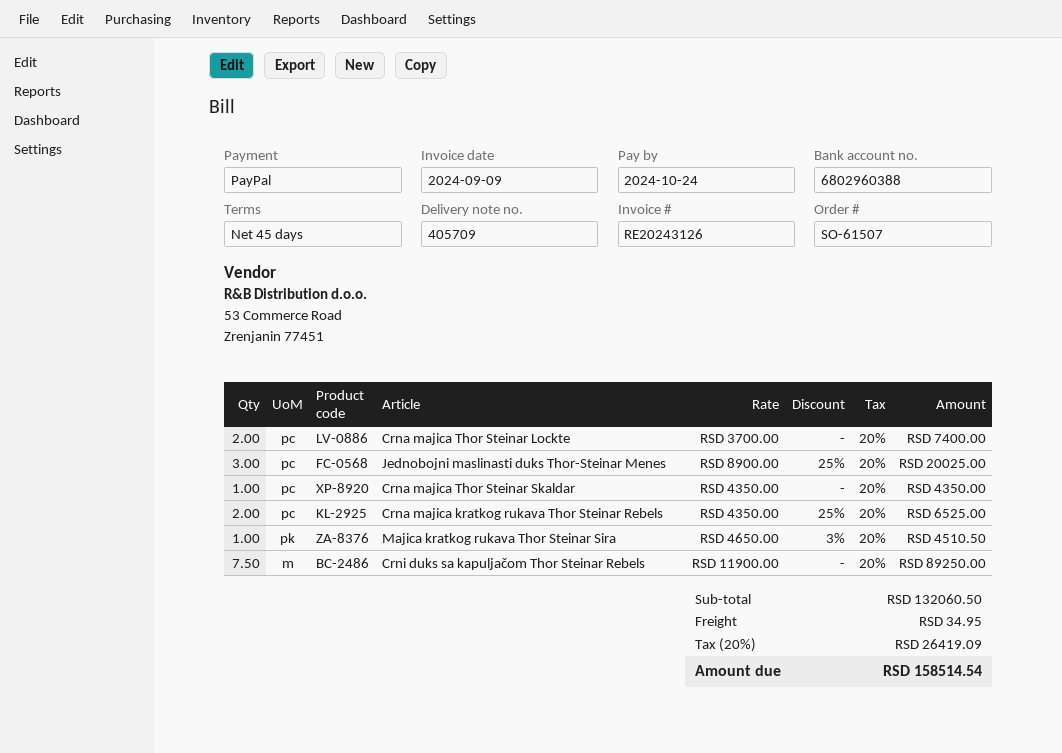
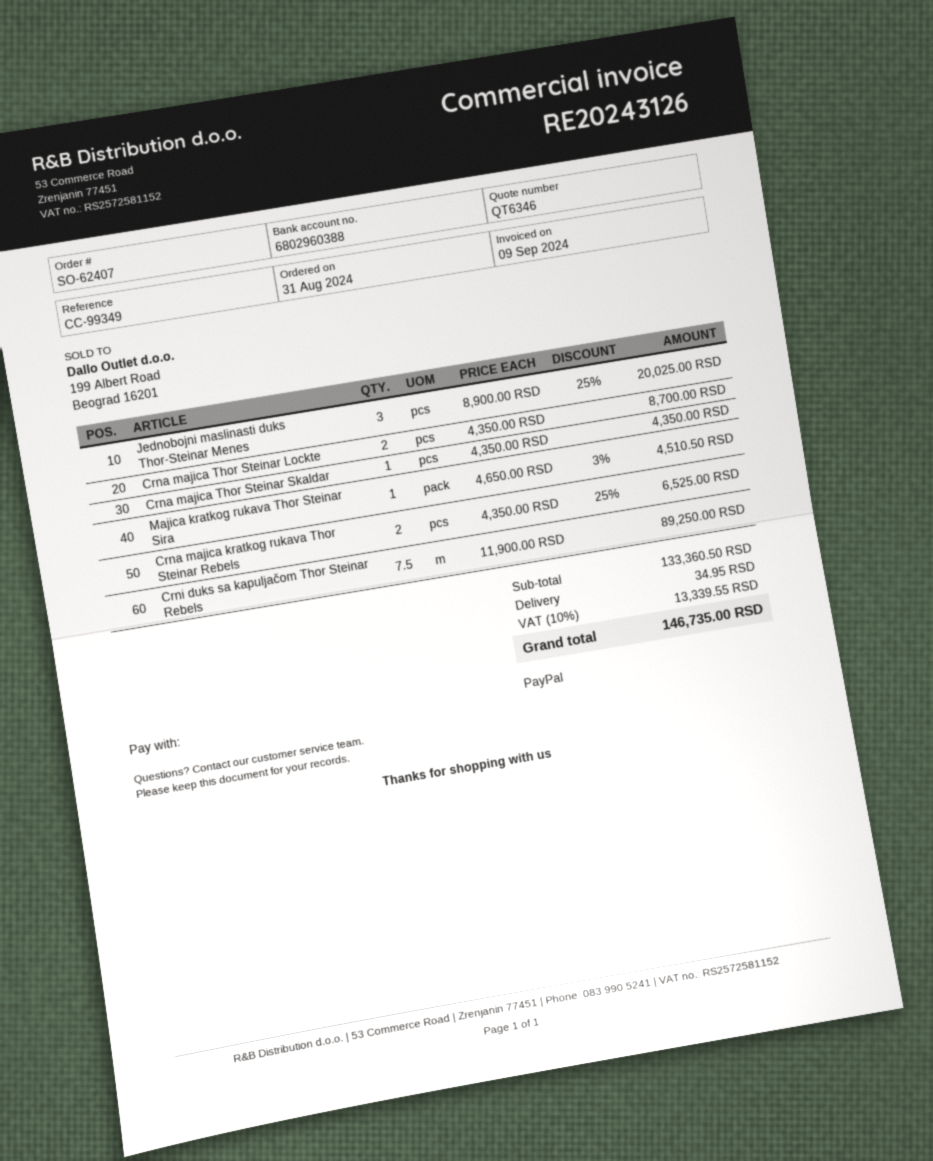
order number: SO-61507 -> SO-62407
Crna majica Thor Steinar Lockte: 2 x 3700.00 = 7400.00 -> 2 x 4350.00 = 8700.00
subtotal: 132060.50 -> 133360.50
tax: 20% = 26419.09 -> 10% = 13339.55
total: 158514.54 -> 146735.00

